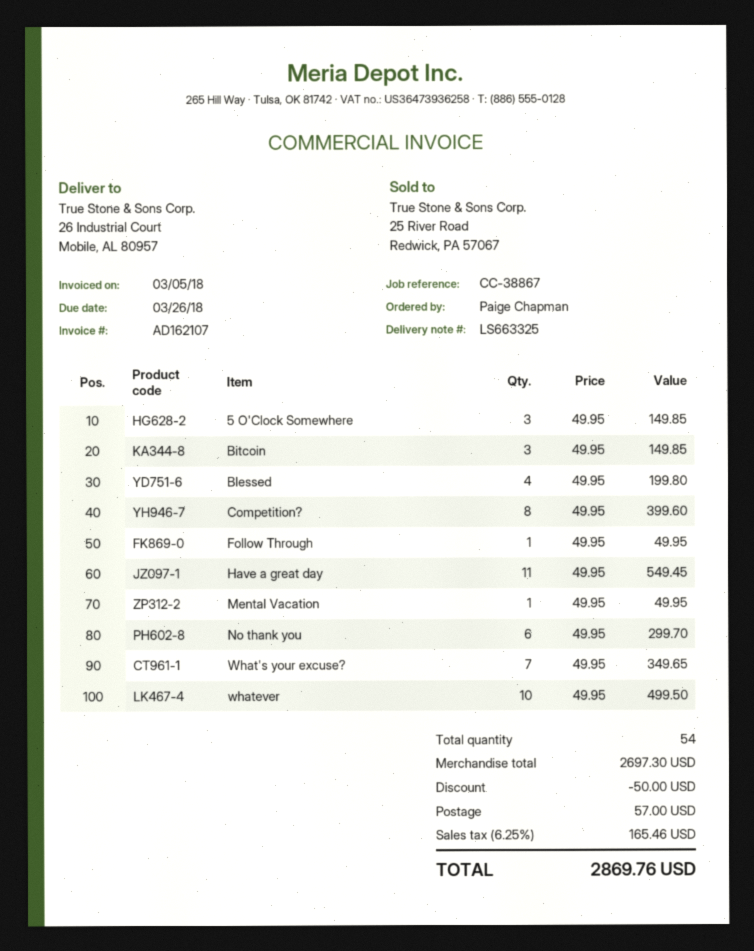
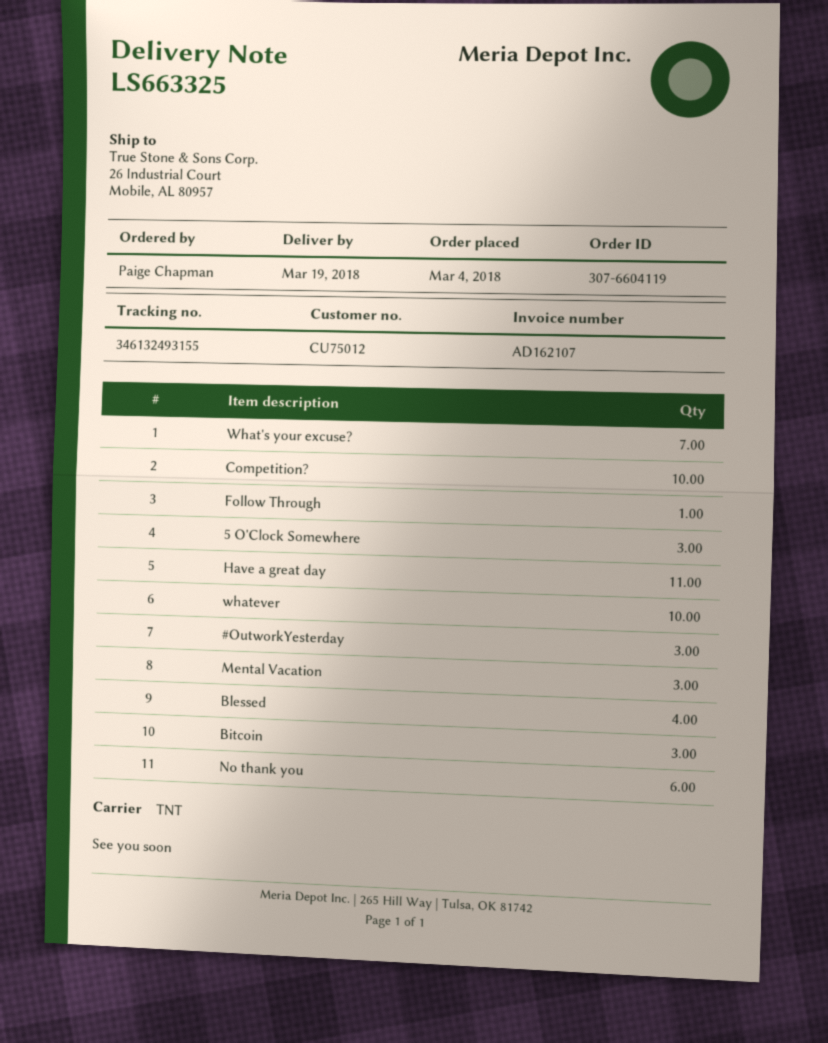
Competition?: 8 -> 10
Mental Vacation: 1 -> 3
#OutworkYesterday: none -> 3

